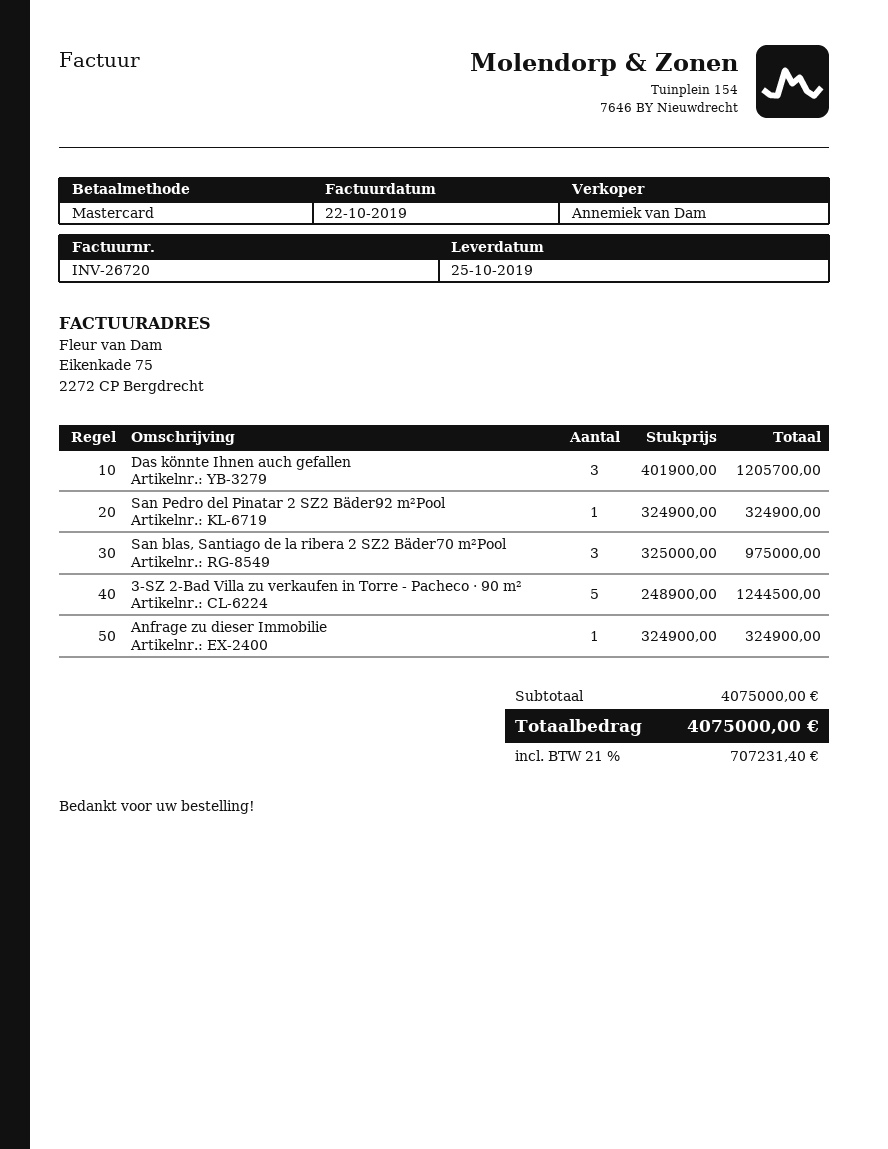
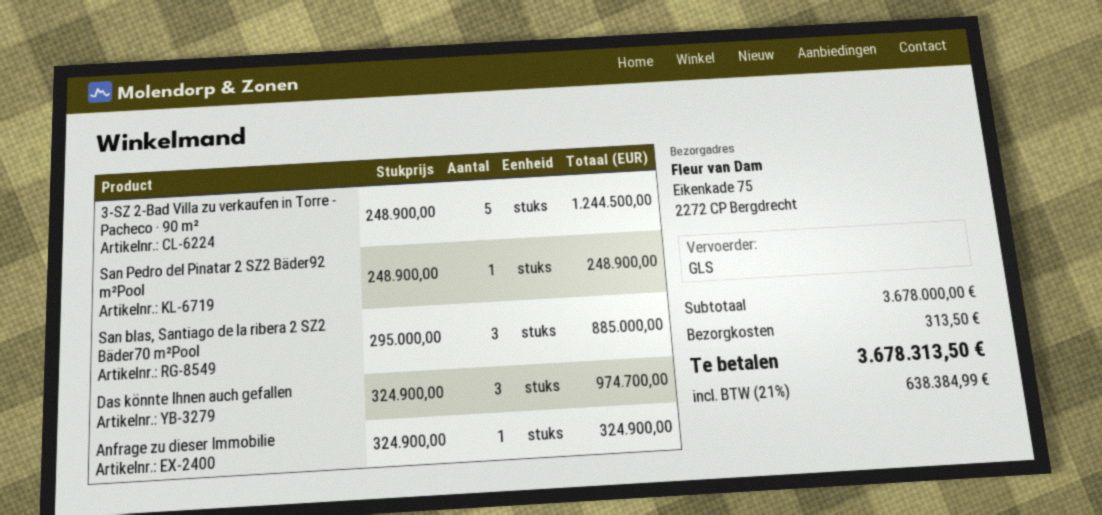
Das könnte Ihnen auch gefallen: 3 x 401900.00 = 1205700.00 -> 3 x 324900.00 = 974700.00
San Pedro del Pinatar 2 SZ2 Bäder92 m²Pool: 1 x 324900.00 = 324900.00 -> 1 x 248900.00 = 248900.00
San blas, Santiago de la ribera 2 SZ2 Bäder70 m²Pool: 3 x 325000.00 = 975000.00 -> 3 x 295000.00 = 885000.00
subtotal: 4075000.00 -> 3678000.00
shipping: none -> 313.50
tax: 21% = 707231.40 -> 21% = 638384.99
total: 4075000.00 -> 3678313.50

